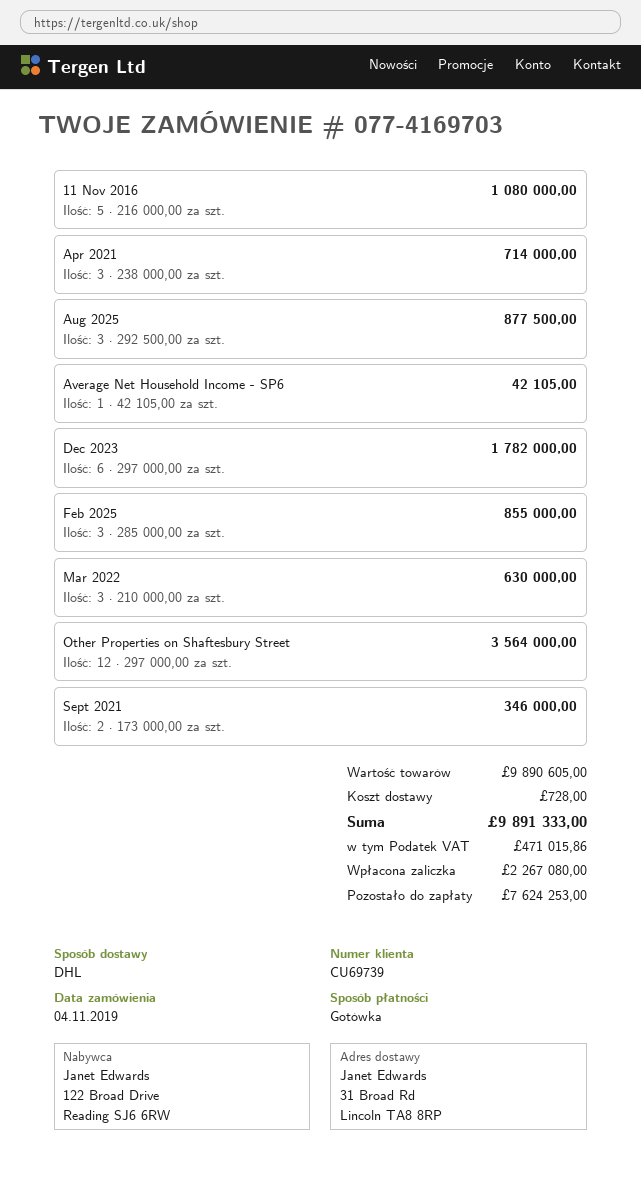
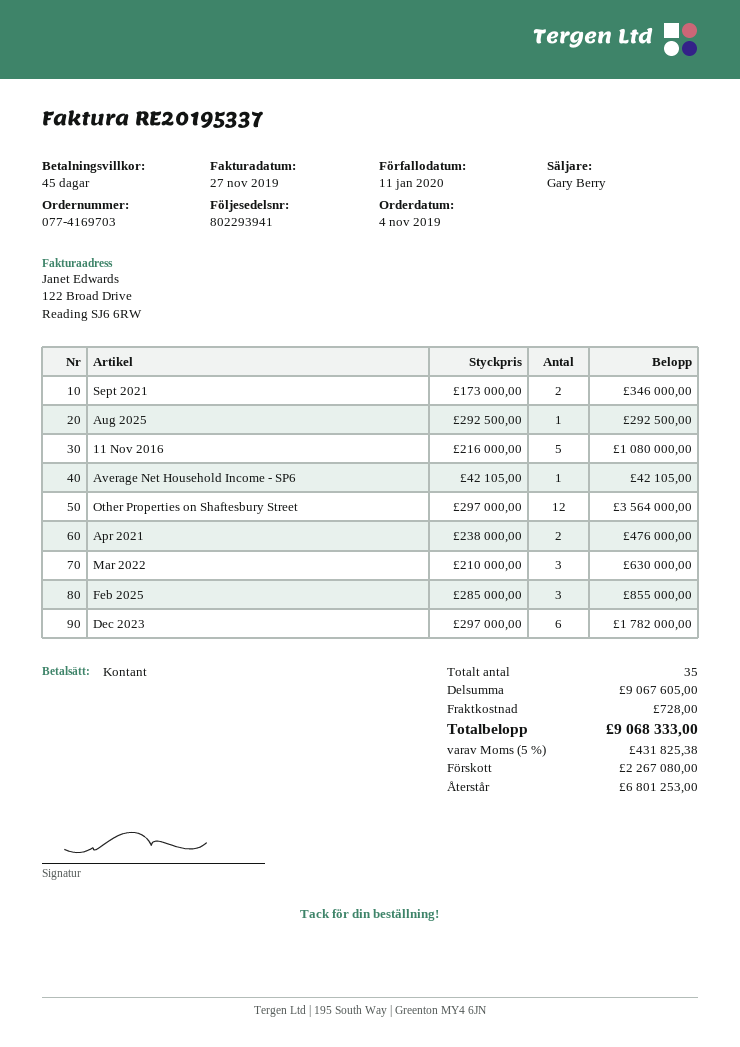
Apr 2021: 3 x 238000.00 = 714000.00 -> 2 x 238000.00 = 476000.00
Aug 2025: 3 x 292500.00 = 877500.00 -> 1 x 292500.00 = 292500.00
subtotal: 9890605.00 -> 9067605.00
tax: 471015.86 -> 431825.38
total: 9891333.00 -> 9068333.00
balance: 7624253.00 -> 6801253.00

